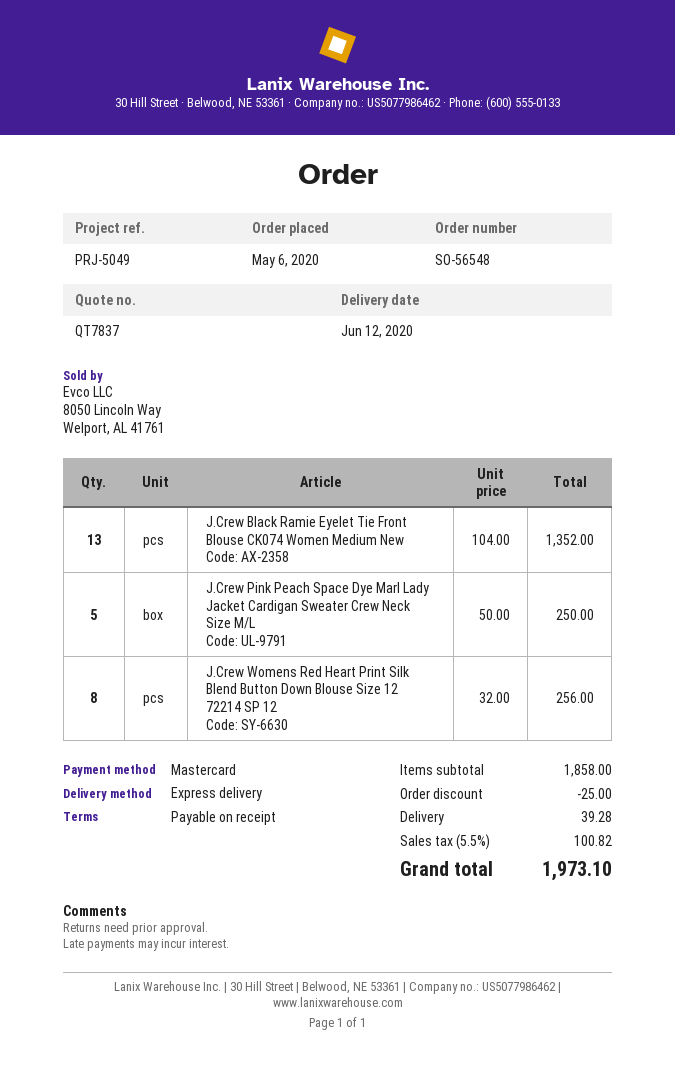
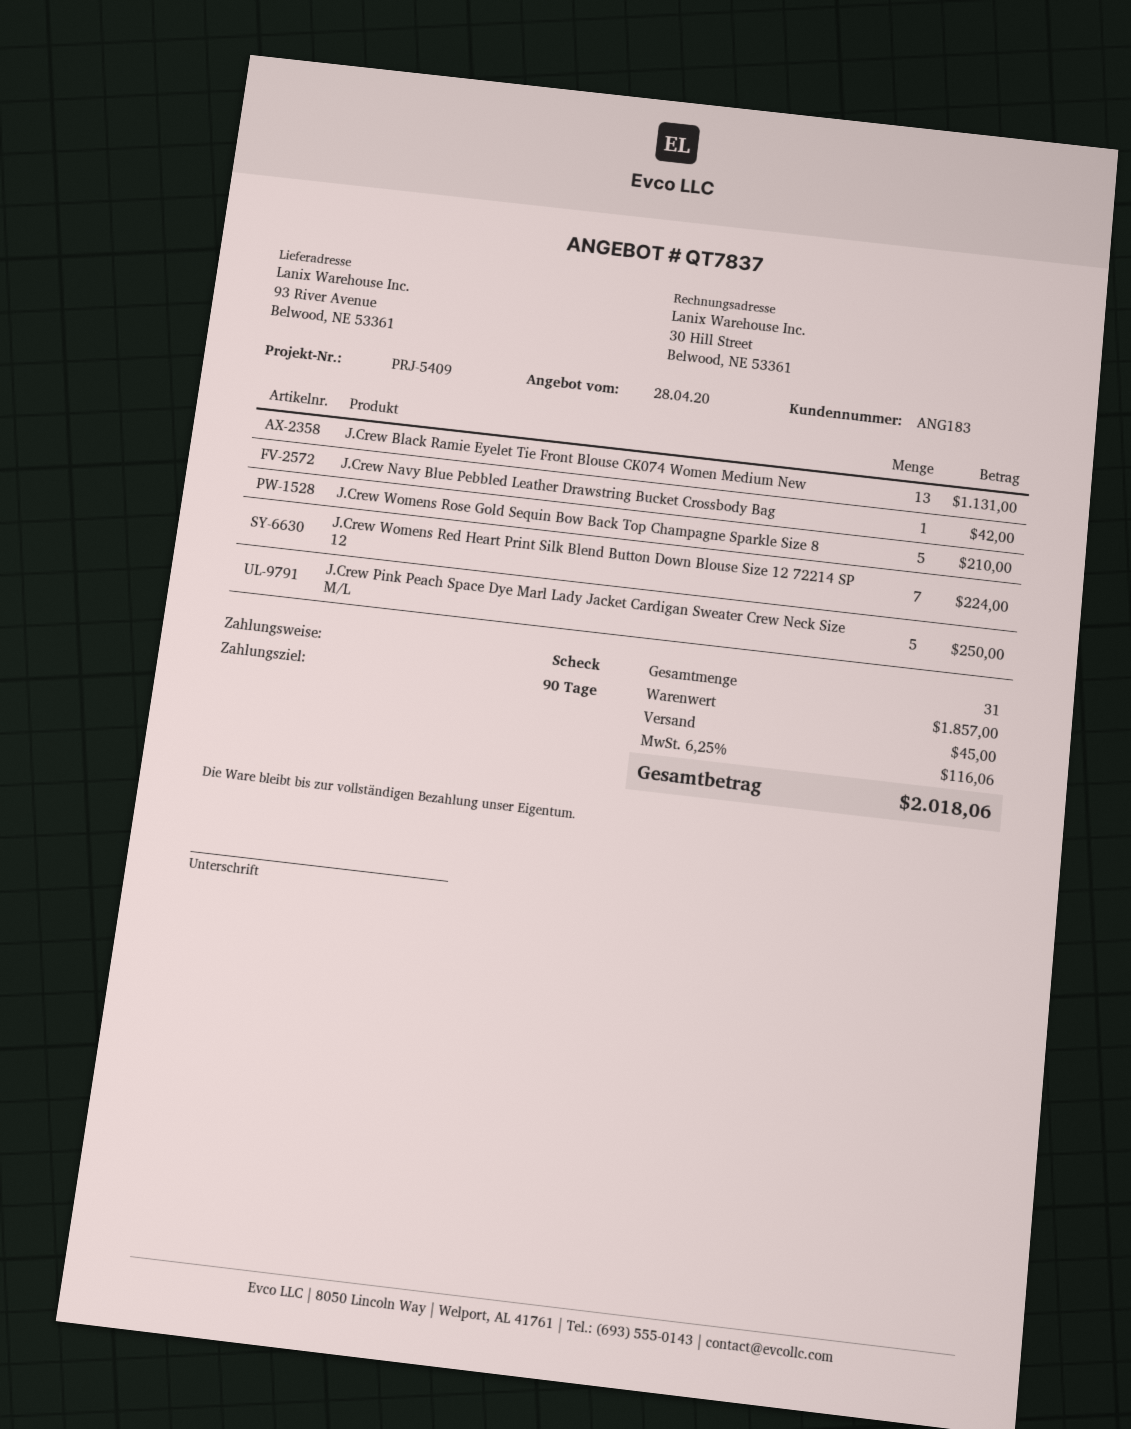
payment terms: on receipt -> 90 days
reference: PRJ-5049 -> PRJ-5409
payment method: Mastercard -> cheque
J.Crew Black Ramie Eyelet Tie Front Blouse CK074 Women Medium New: 13 for 1352.00 -> 13 for 1131.00
J.Crew Womens Red Heart Print Silk Blend Button Down Blouse Size 12 72214 SP 12: 8 for 256.00 -> 7 for 224.00
J.Crew Navy Blue Pebbled Leather Drawstring Bucket Crossbody Bag: none -> 1 for 42.00
J.Crew Womens Rose Gold Sequin Bow Back Top Champagne Sparkle Size 8: none -> 5 for 210.00
subtotal: 1858.00 -> 1857.00
discount: 25.00 -> none
shipping: 39.28 -> 45.00
tax: 5.5% = 100.82 -> 6.25% = 116.06
total: 1973.10 -> 2018.06

